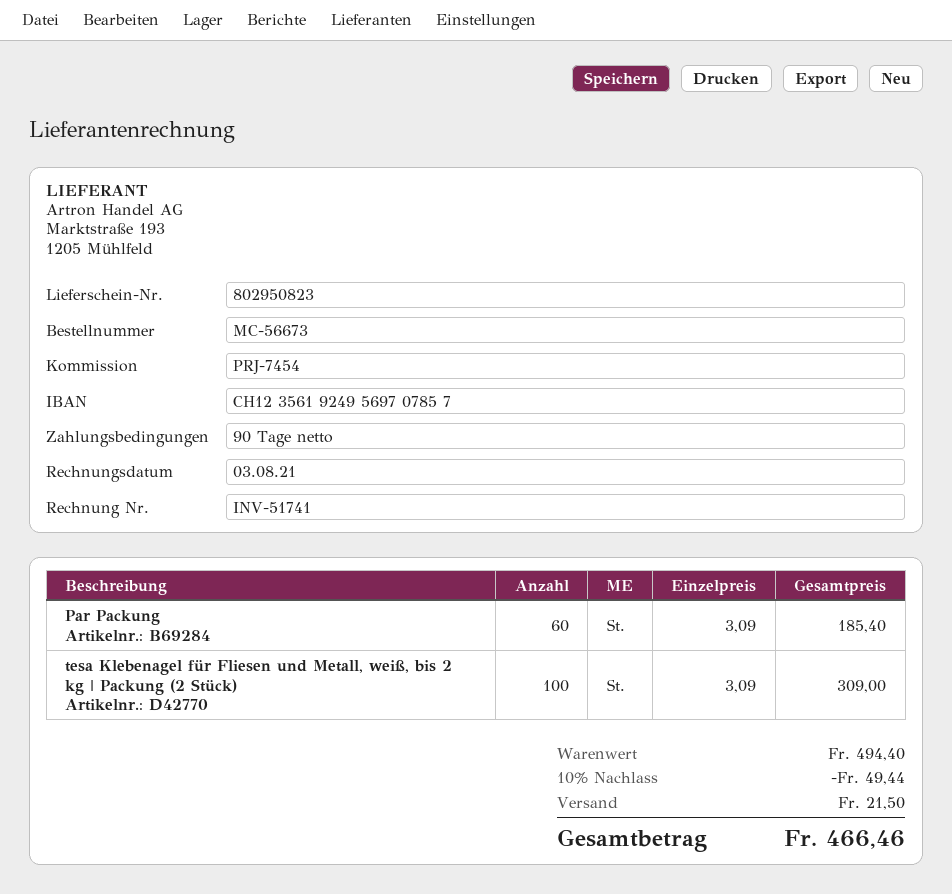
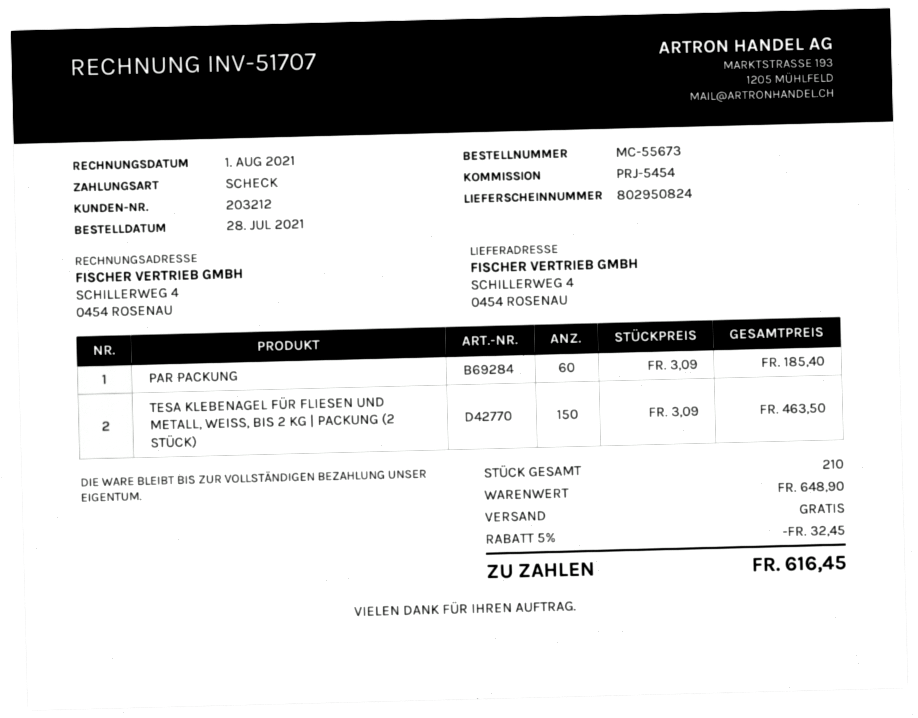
order number: MC-56673 -> MC-55673
delivery note number: 802950823 -> 802950824
invoice number: INV-51741 -> INV-51707
invoice date: 2021-08-03 -> 2021-08-01
reference: PRJ-7454 -> PRJ-5454
tesa Klebenagel für Fliesen und Metall, weiß, bis 2 kg | Packung (2 Stück): 100 x 3.09 = 309.00 -> 150 x 3.09 = 463.50
subtotal: 494.40 -> 648.90
discount: 10% = 49.44 -> 5% = 32.45
shipping: 21.50 -> 0.00
total: 466.46 -> 616.45

